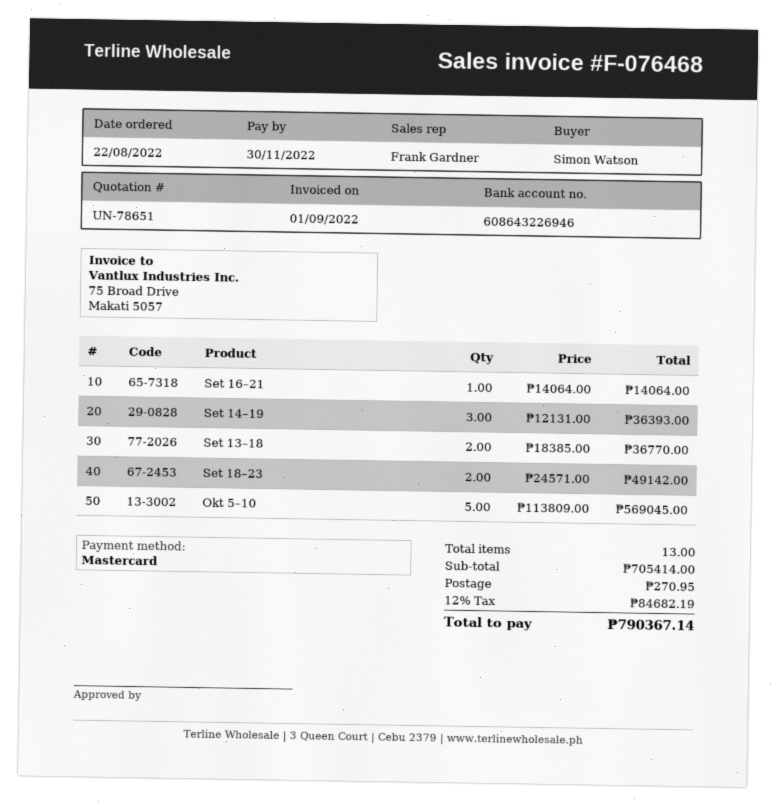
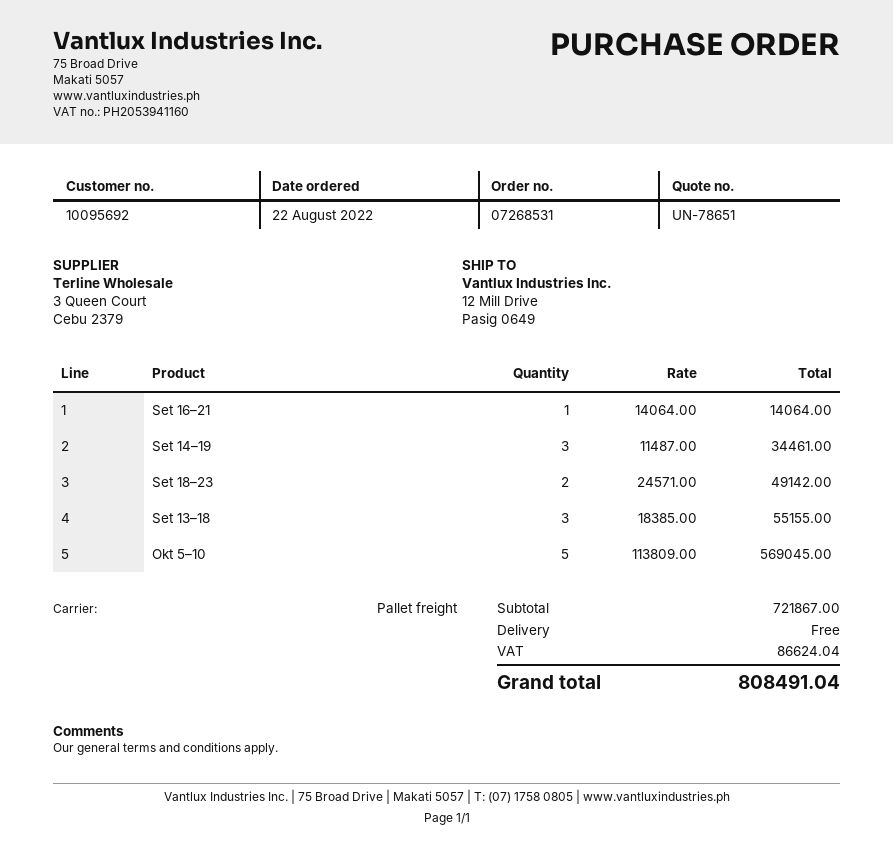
Set 14–19: 3 x 12131.00 = 36393.00 -> 3 x 11487.00 = 34461.00
Set 13–18: 2 x 18385.00 = 36770.00 -> 3 x 18385.00 = 55155.00
subtotal: 705414.00 -> 721867.00
shipping: 270.95 -> 0.00
tax: 84682.19 -> 86624.04
total: 790367.14 -> 808491.04

